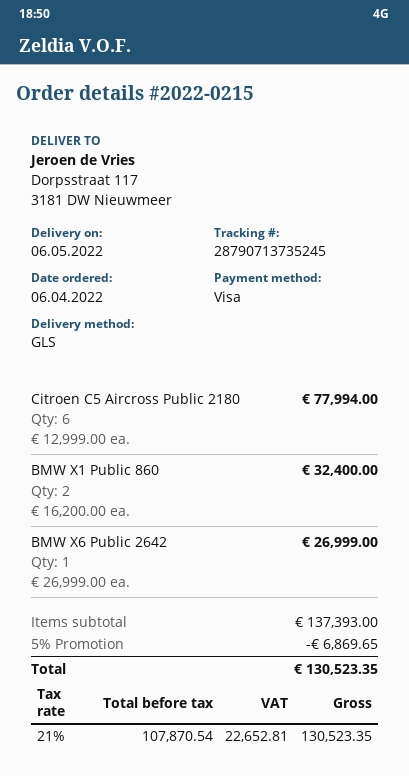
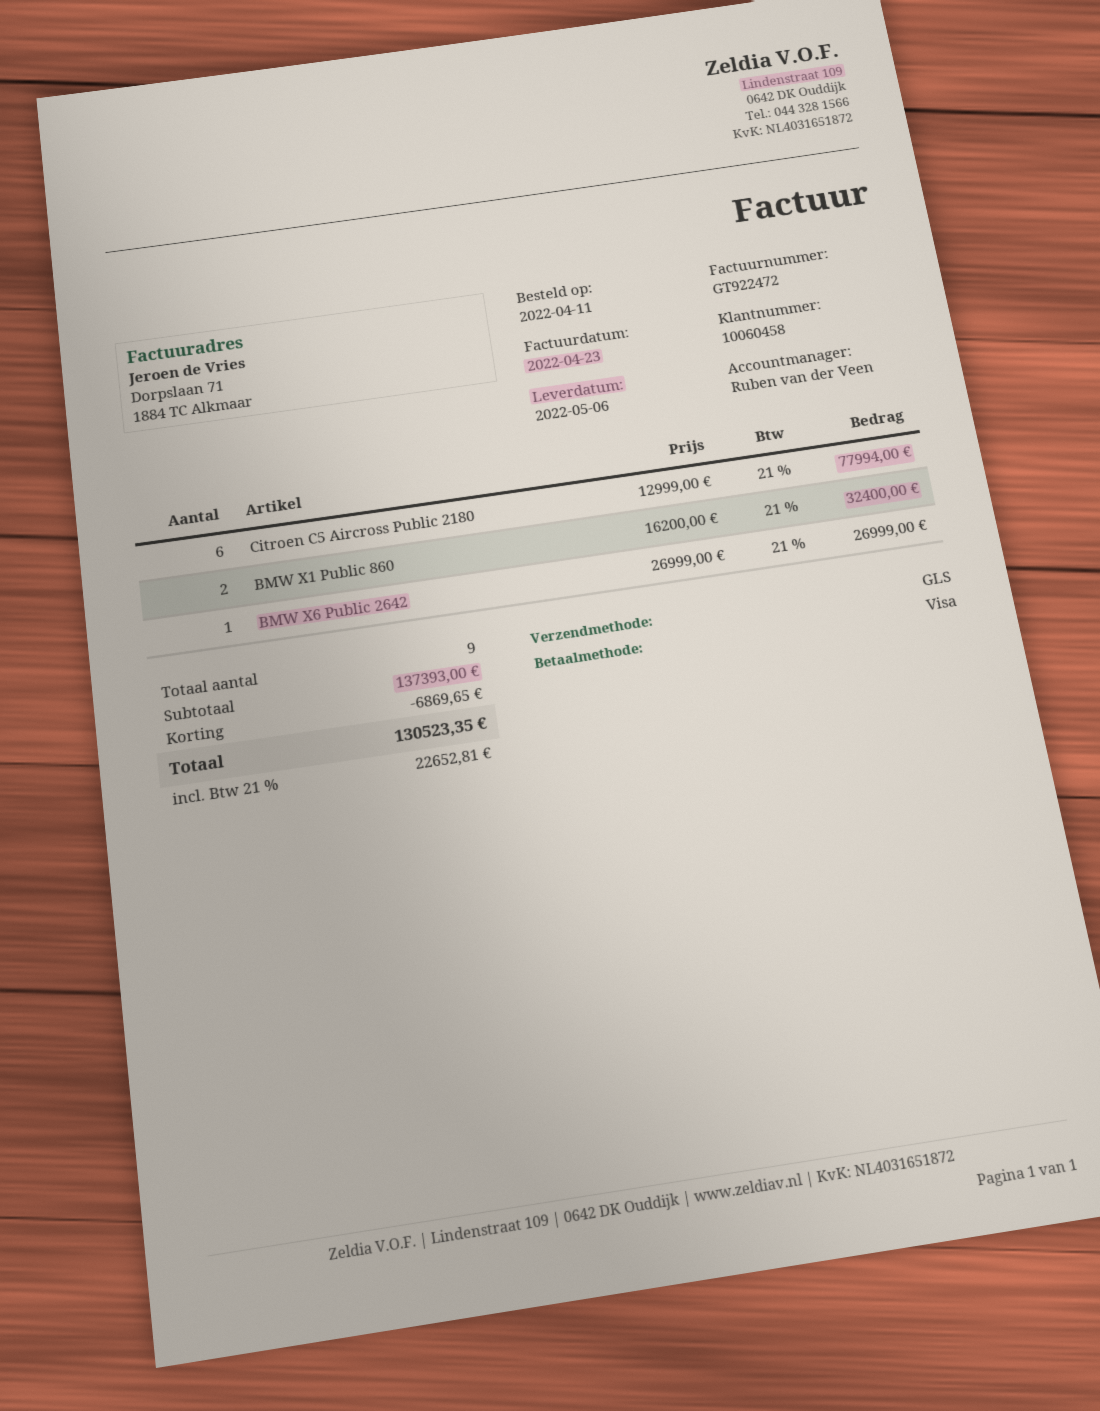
order date: 2022-04-06 -> 2022-04-11

